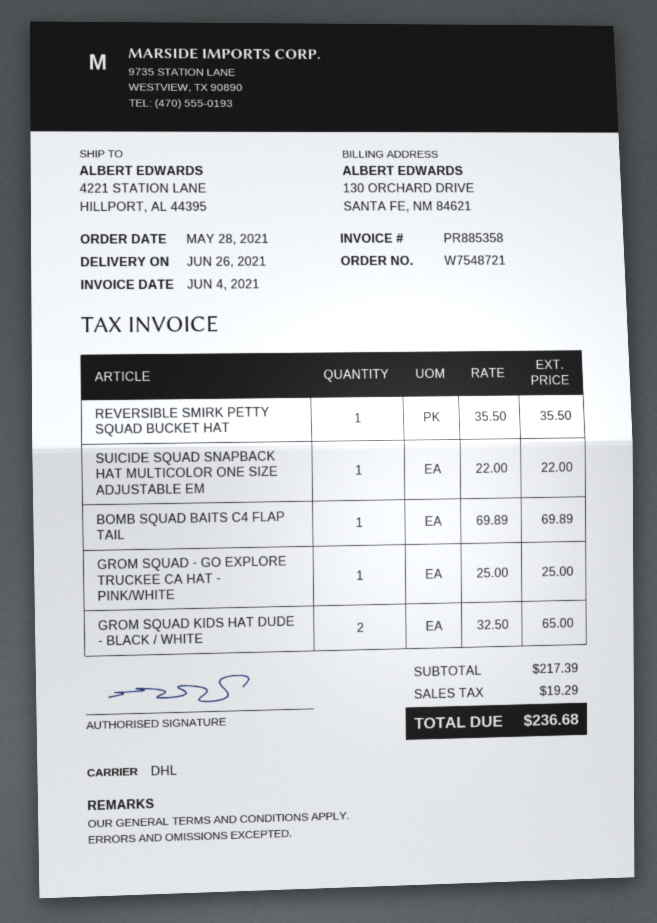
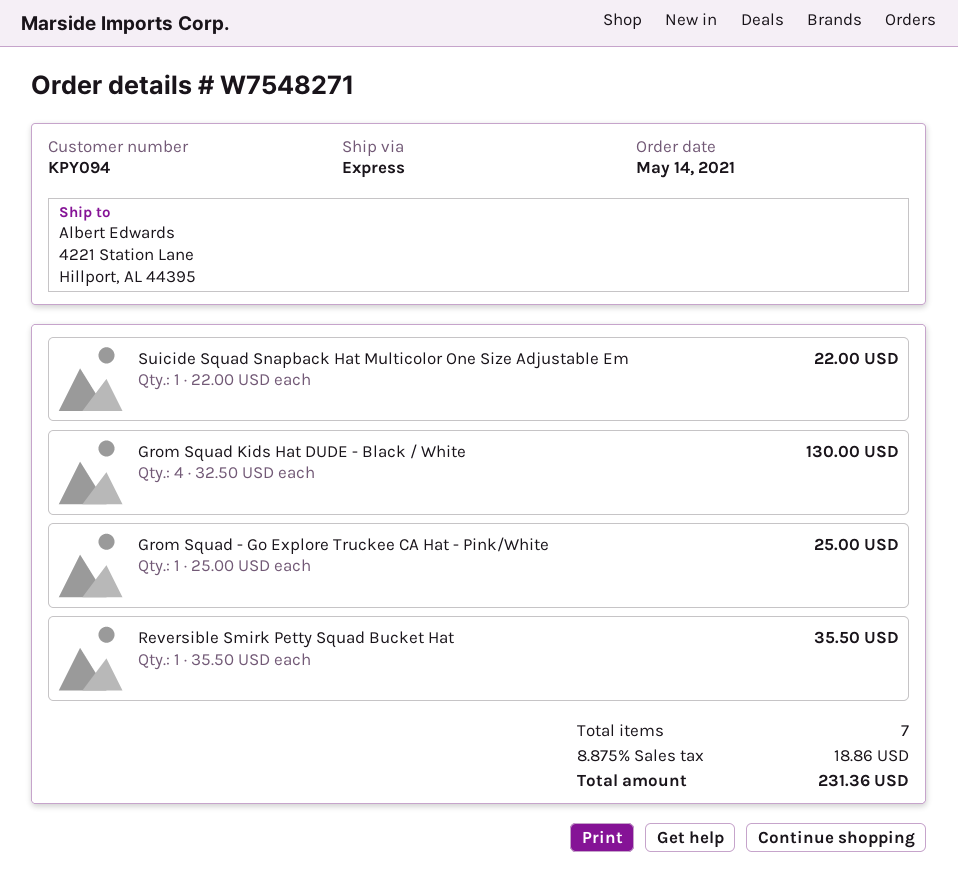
order number: W7548721 -> W7548271
order date: 2021-05-28 -> 2021-05-14
shipping method: DHL -> express
BOMB SQUAD BAITS C4 FLAP TAIL: 1 x 69.89 = 69.89 -> none
GROM SQUAD KIDS HAT DUDE - BLACK / WHITE: 2 x 32.50 = 65.00 -> 4 x 32.50 = 130.00
tax: 19.29 -> 18.86
total: 236.68 -> 231.36

